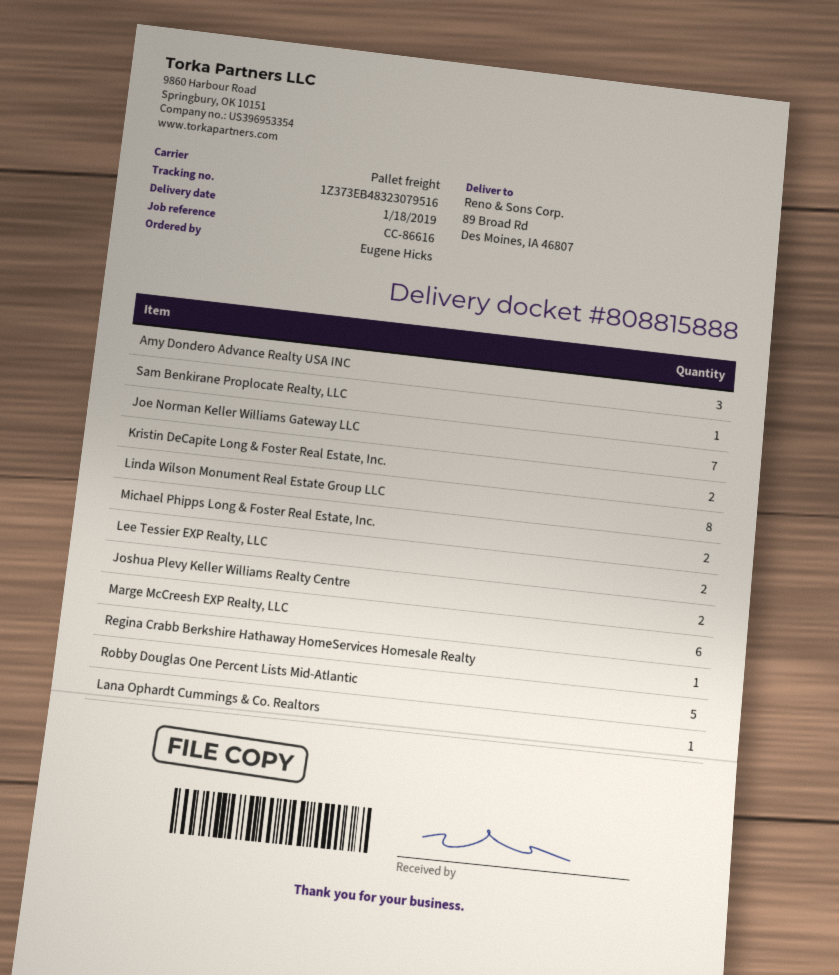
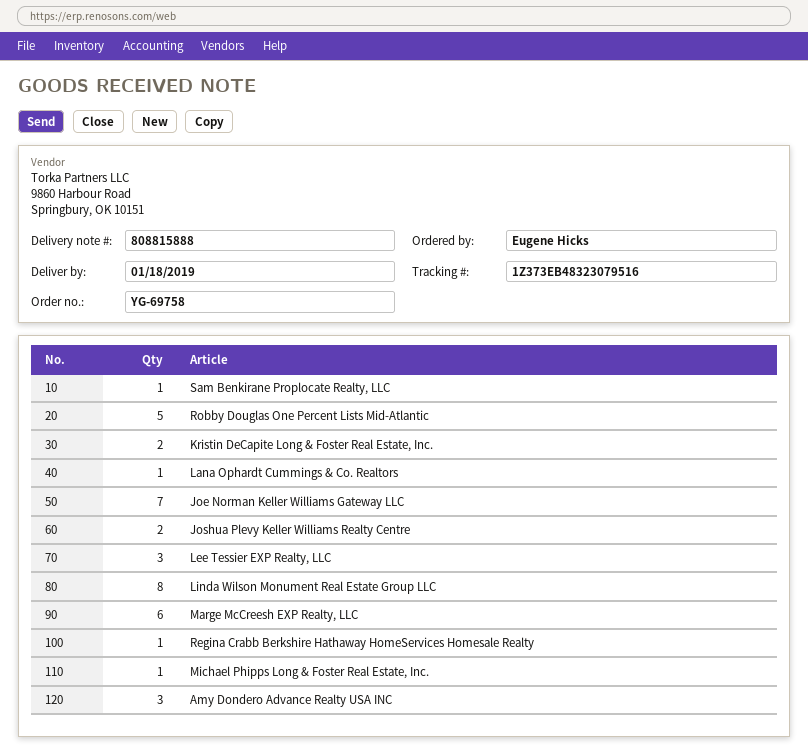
Michael Phipps Long & Foster Real Estate, Inc.: 2 -> 1
Lee Tessier EXP Realty, LLC: 2 -> 3

